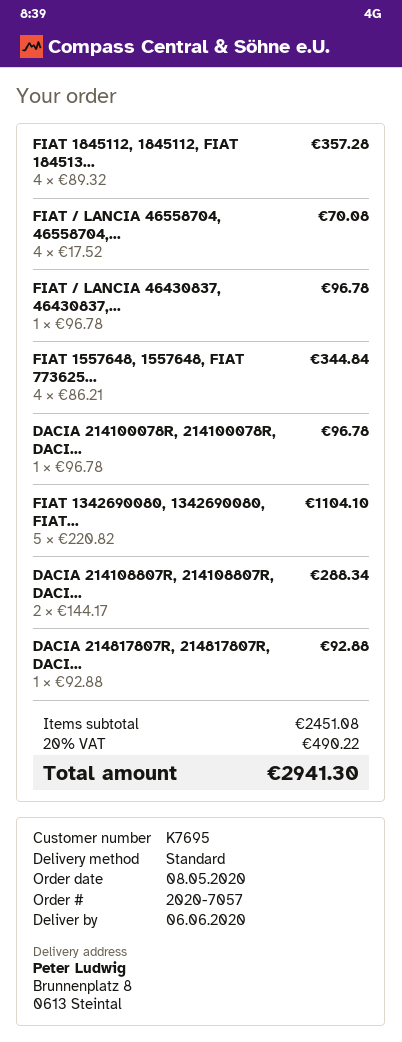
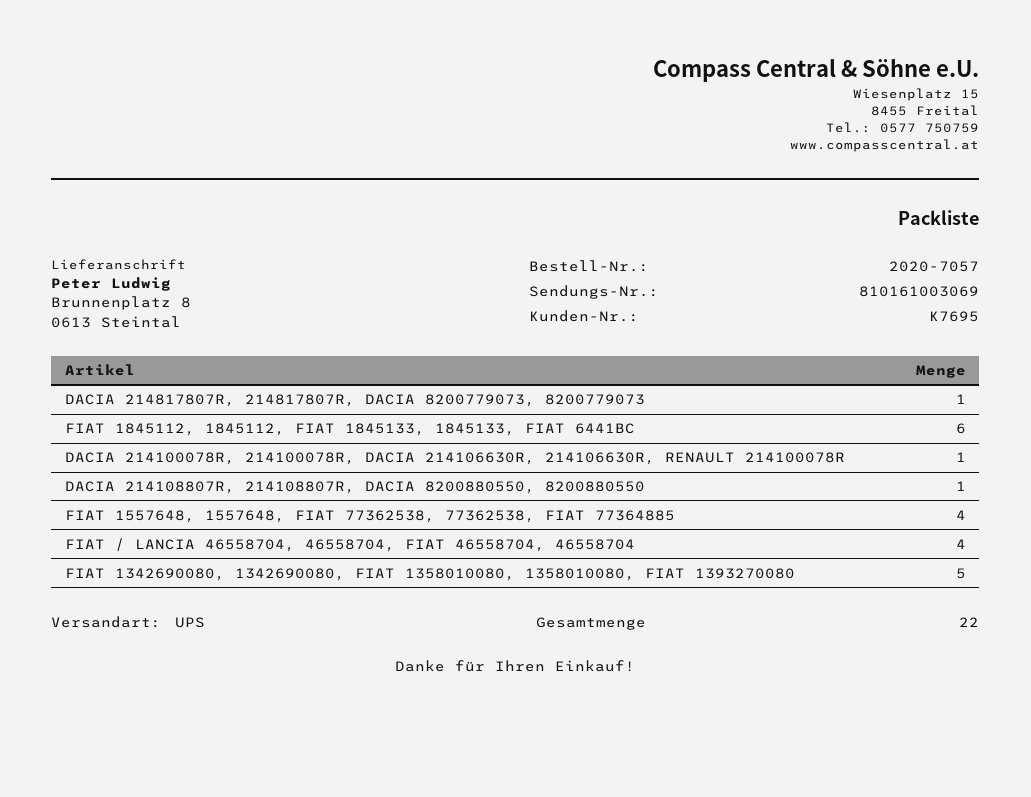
shipping method: standard -> UPS
FIAT 1845112, 1845112, FIAT 184513...: 4 -> 6
FIAT / LANCIA 46430837, 46430837,...: 1 -> none
DACIA 214108807R, 214108807R, DACI...: 2 -> 1

